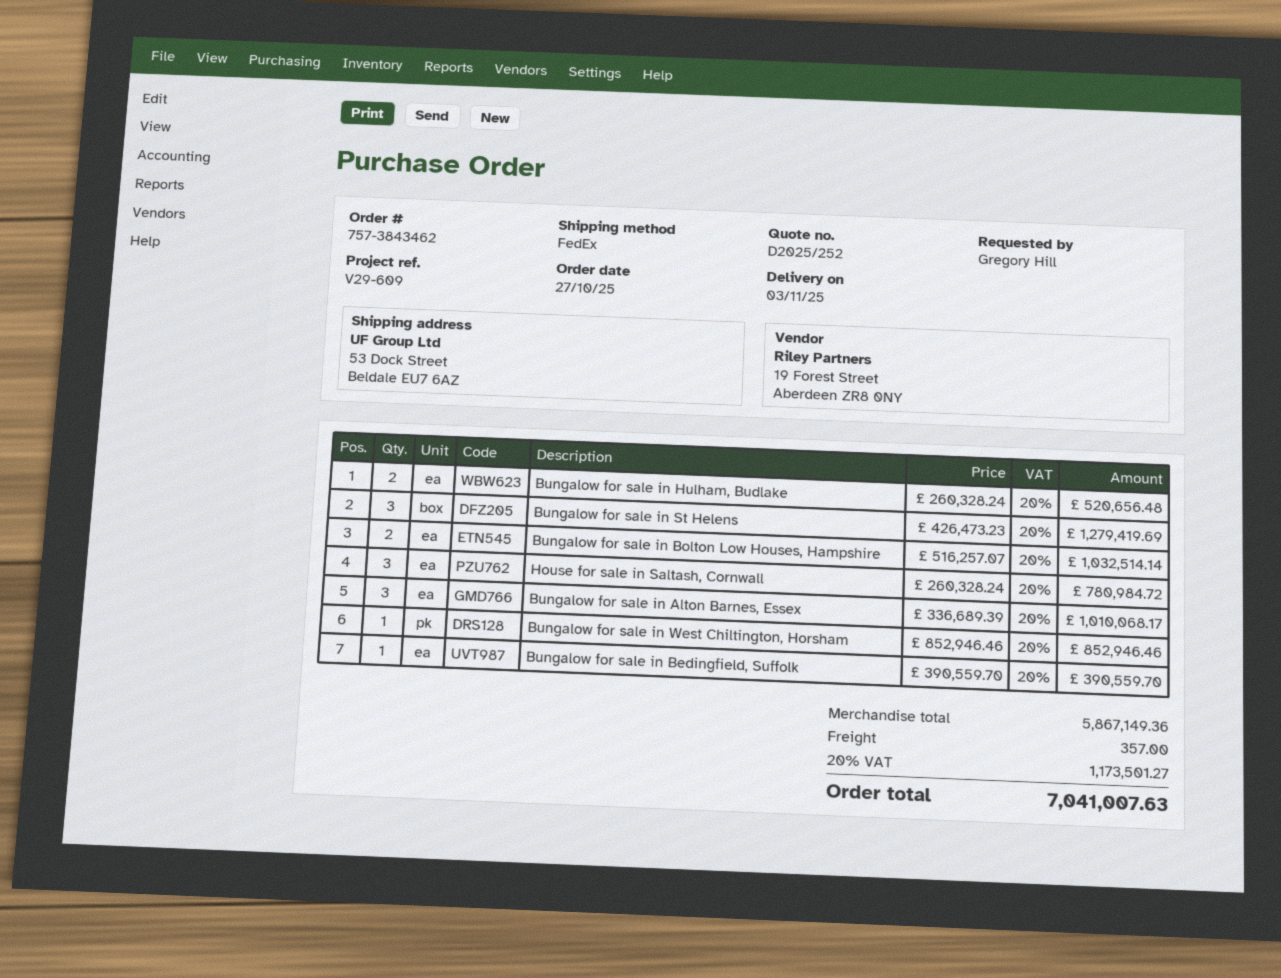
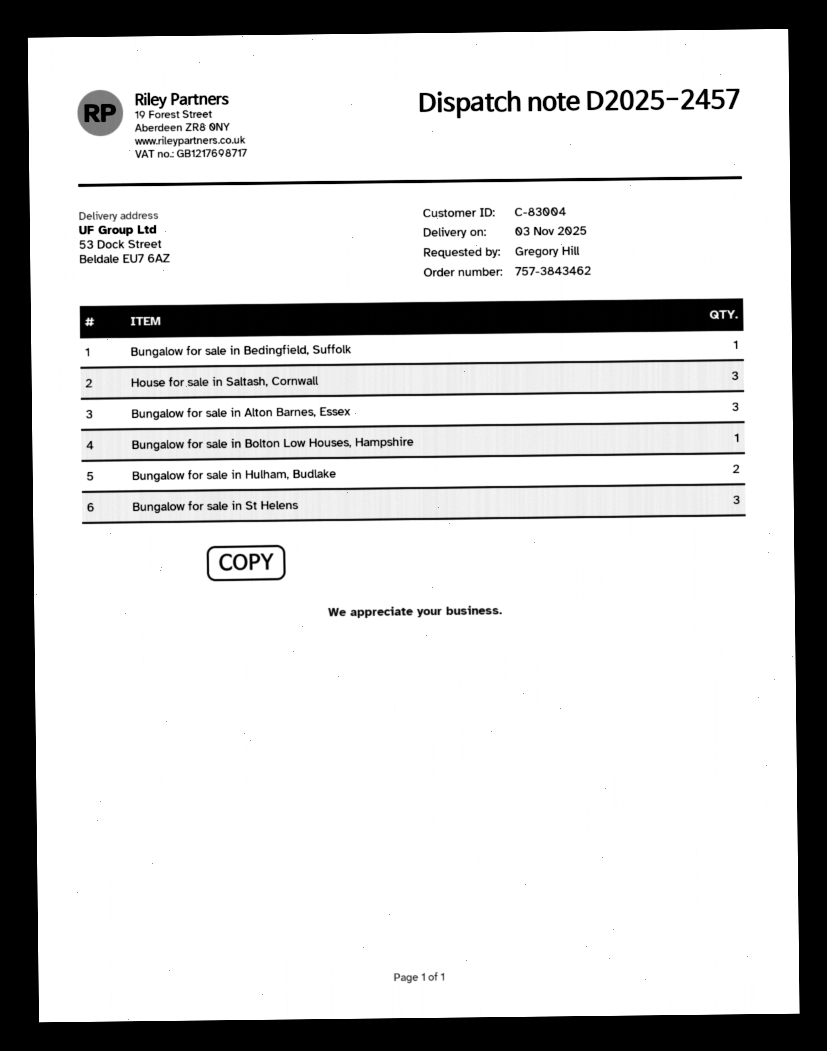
Bungalow for sale in Bolton Low Houses, Hampshire: 2 -> 1
Bungalow for sale in West Chiltington, Horsham: 1 -> none

